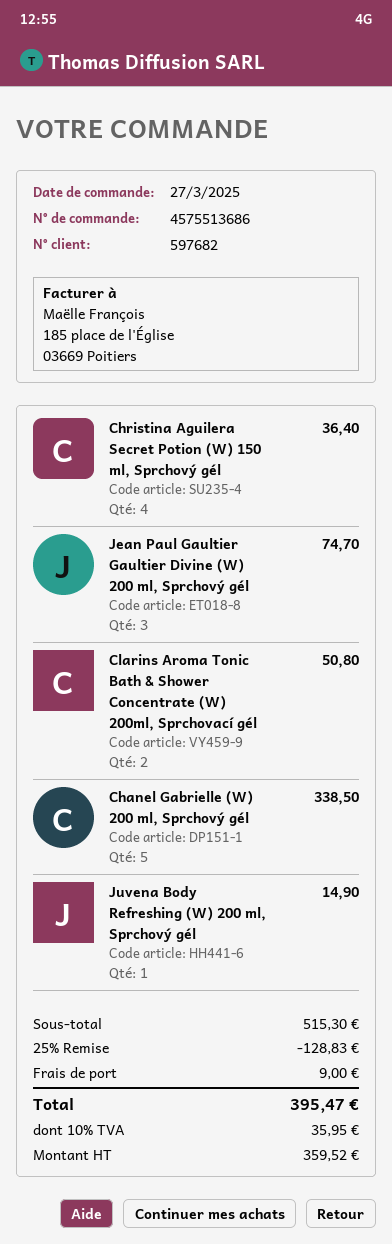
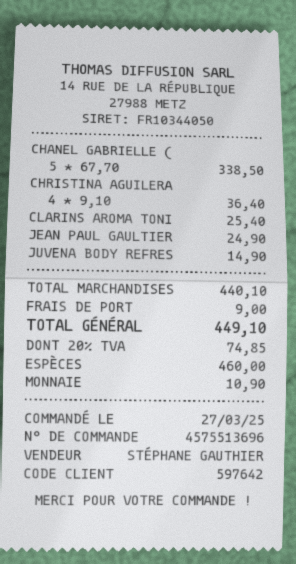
order number: 4575513686 -> 4575513696
customer number: 597682 -> 597642
Jean Paul Gaultier Gaultier Divine (W) 200 ml, Sprchový gél: 3 for 74.70 -> 1 for 24.90
Clarins Aroma Tonic Bath & Shower Concentrate (W) 200ml, Sprchovací gél: 2 for 50.80 -> 1 for 25.40
subtotal: 515.30 -> 440.10
discount: 25% = 128.83 -> none
tax: 10% = 35.95 -> 20% = 74.85
total: 395.47 -> 449.10

